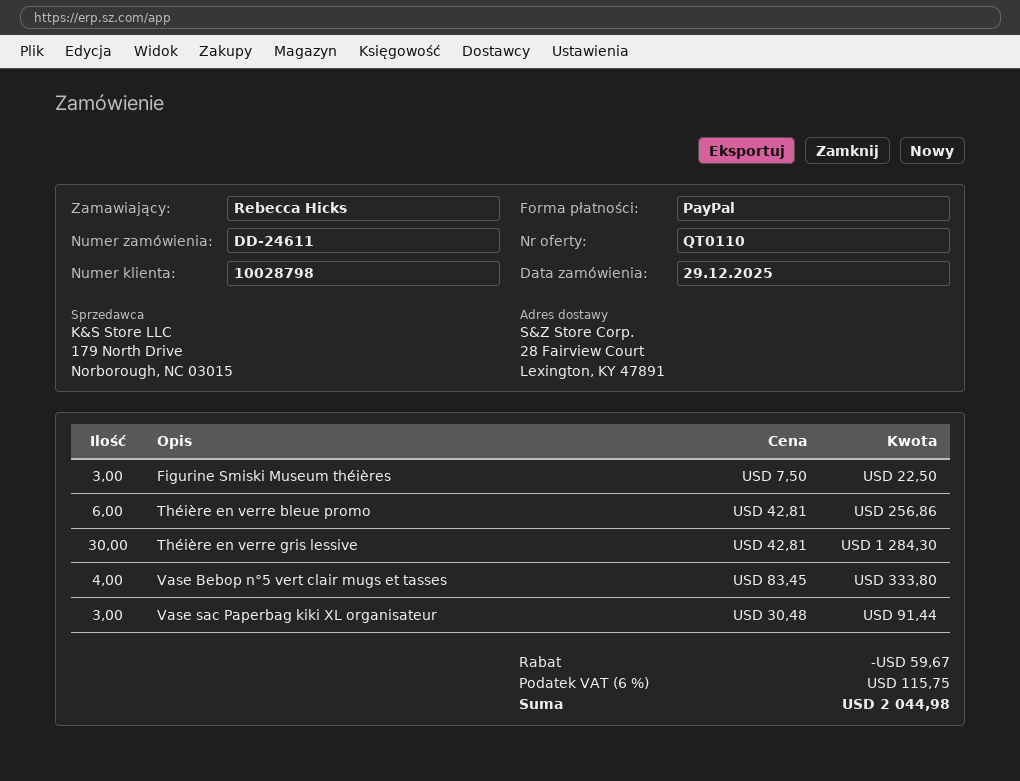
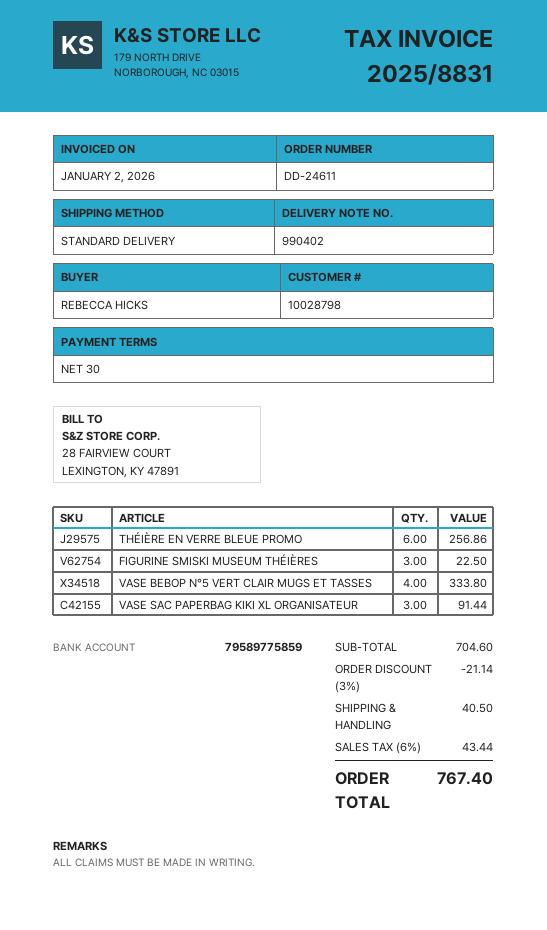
Théière en verre gris lessive: 30 for 1284.30 -> none
discount: 59.67 -> 21.14
shipping: none -> 40.50
tax: 6% = 115.75 -> 6% = 43.44
total: 2044.98 -> 767.40

